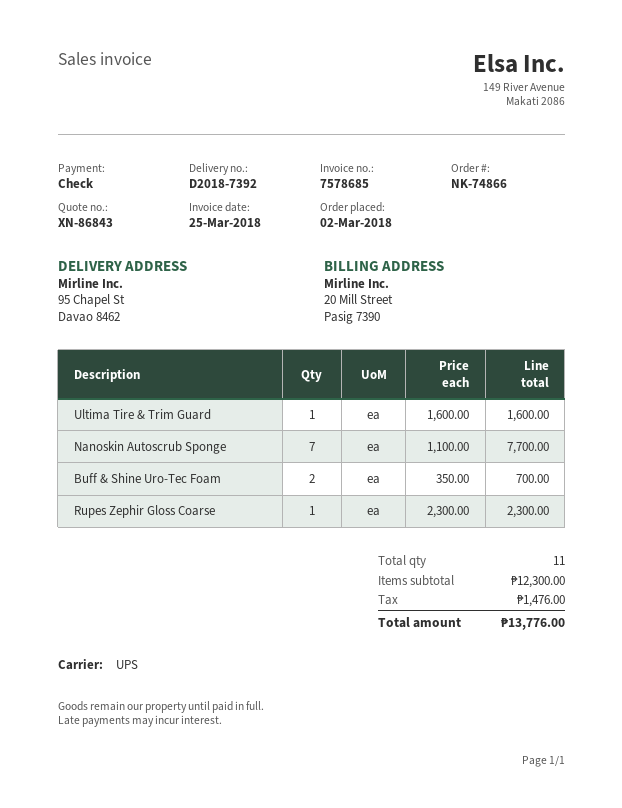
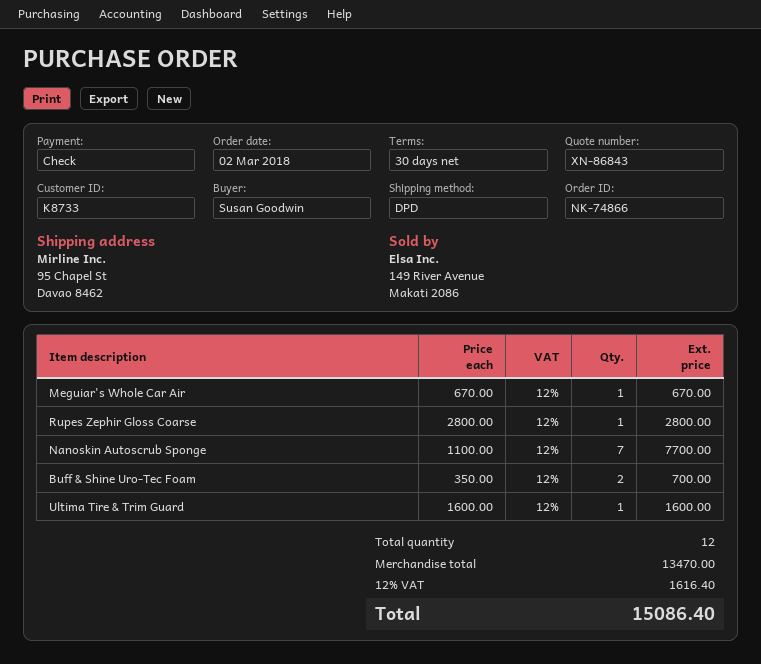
shipping method: UPS -> DPD
Rupes Zephir Gloss Coarse: 1 x 2300.00 = 2300.00 -> 1 x 2800.00 = 2800.00
Meguiar's Whole Car Air: none -> 1 x 670.00 = 670.00
total quantity: 11 -> 12
subtotal: 12300.00 -> 13470.00
tax: 1476.00 -> 1616.40
total: 13776.00 -> 15086.40

